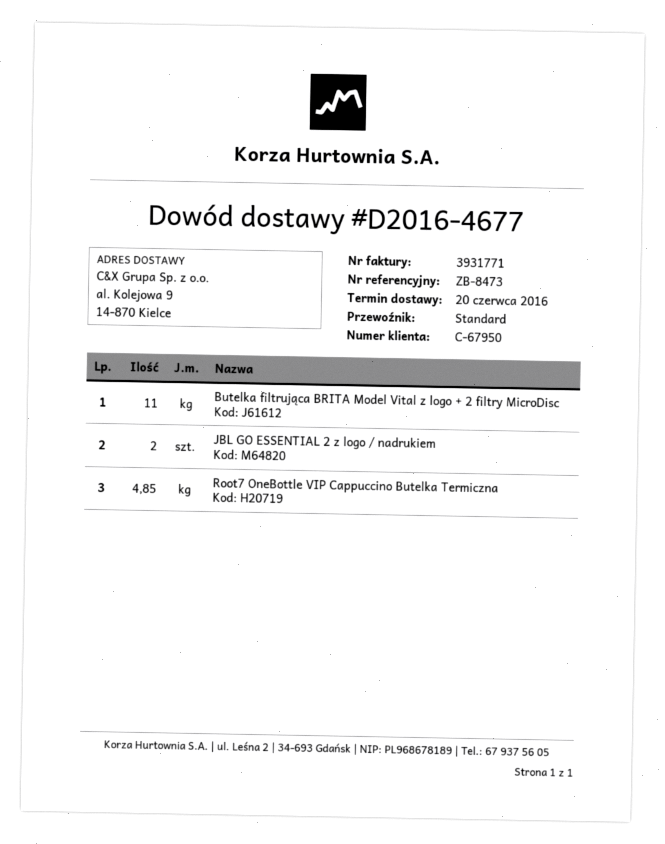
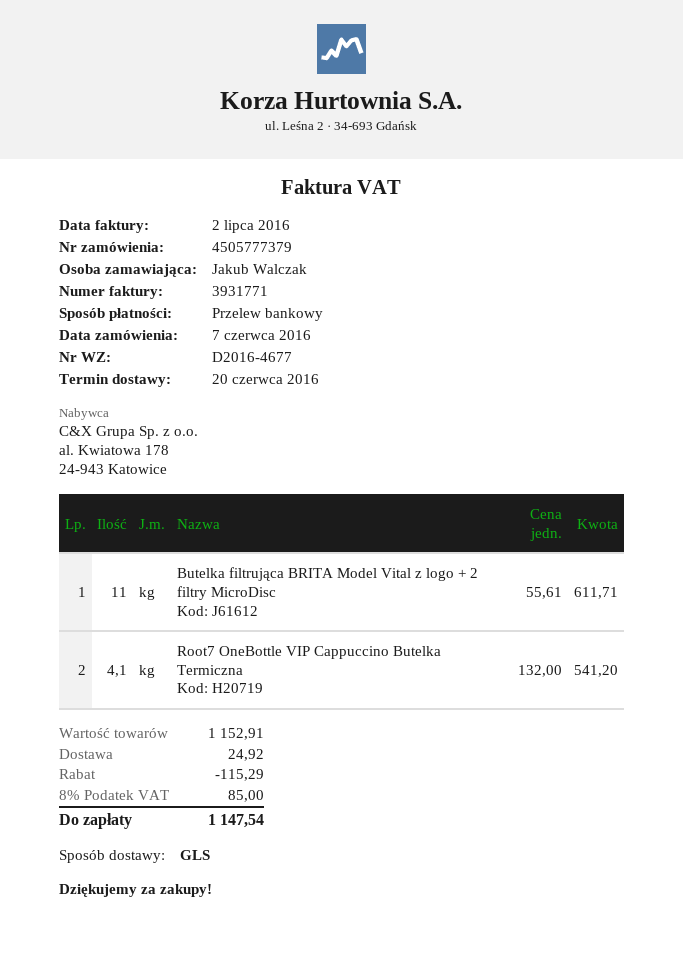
shipping method: standard -> GLS
JBL GO ESSENTIAL 2 z logo / nadrukiem: 2 -> none
Root7 OneBottle VIP Cappuccino Butelka Termiczna: 4.85 -> 4.1

